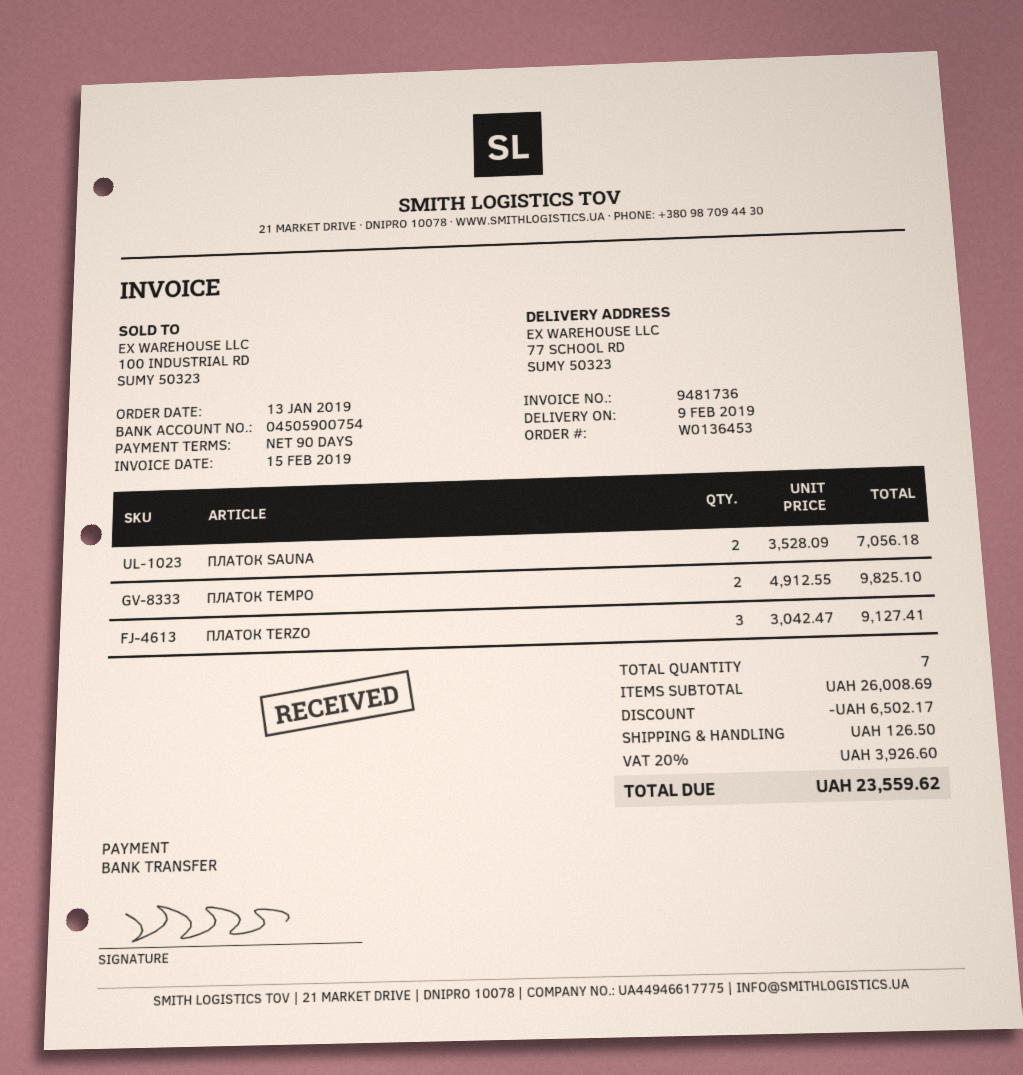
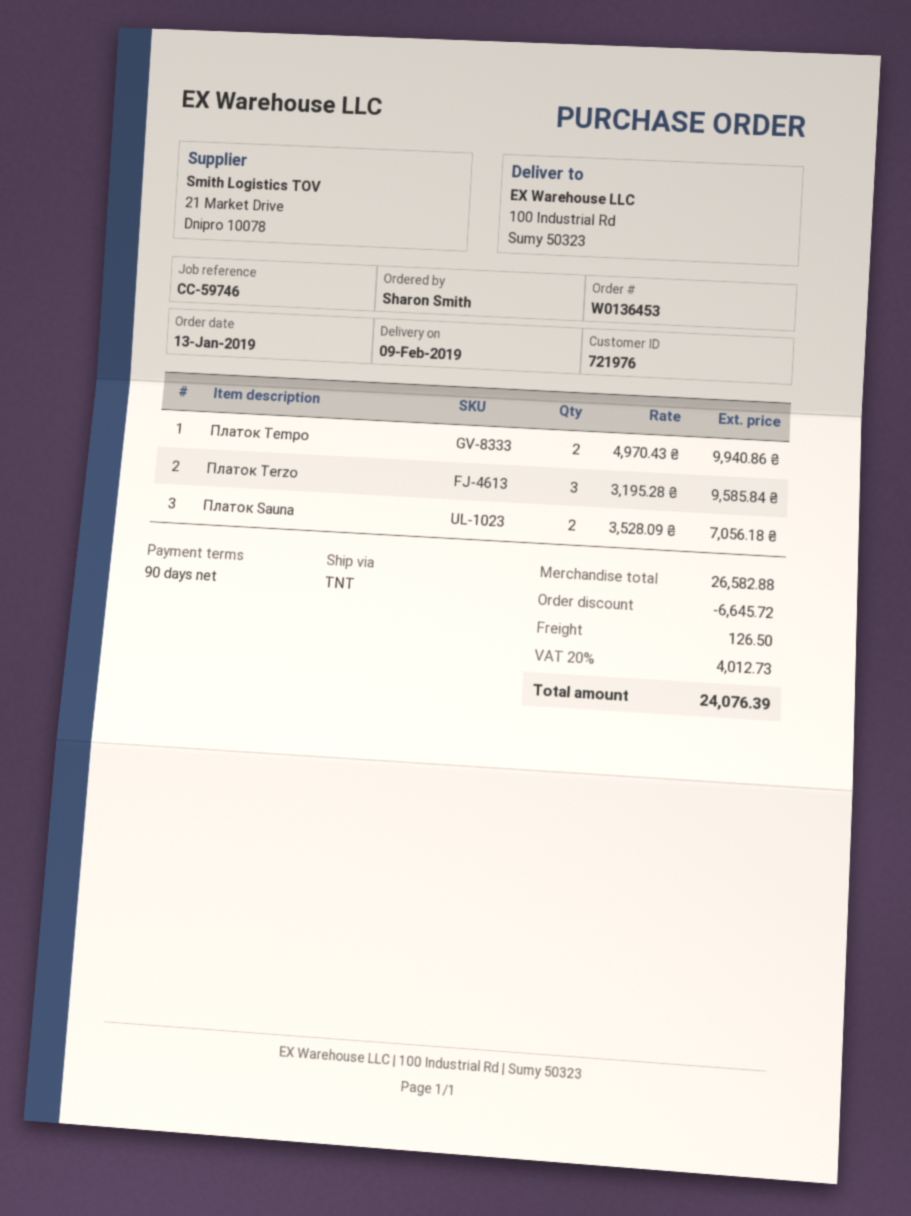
ship to: 77 SCHOOL RD, SUMY 50323 -> 100 Industrial Rd, Sumy 50323
ПЛАТОК TEMPO: 2 x 4912.55 = 9825.10 -> 2 x 4970.43 = 9940.86
ПЛАТОК TERZO: 3 x 3042.47 = 9127.41 -> 3 x 3195.28 = 9585.84
subtotal: 26008.69 -> 26582.88
discount: 6502.17 -> 6645.72
tax: 20% = 3926.60 -> 20% = 4012.73
total: 23559.62 -> 24076.39

